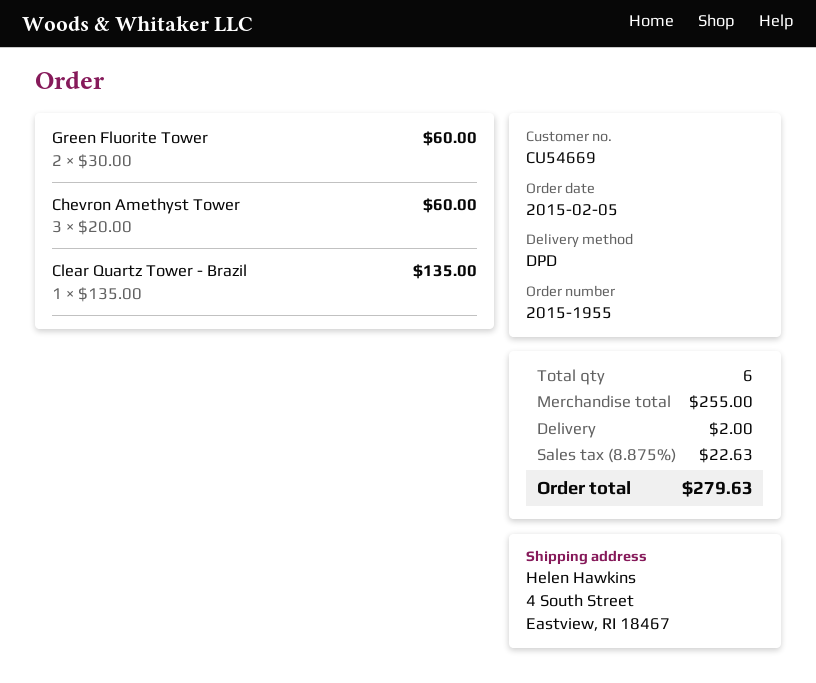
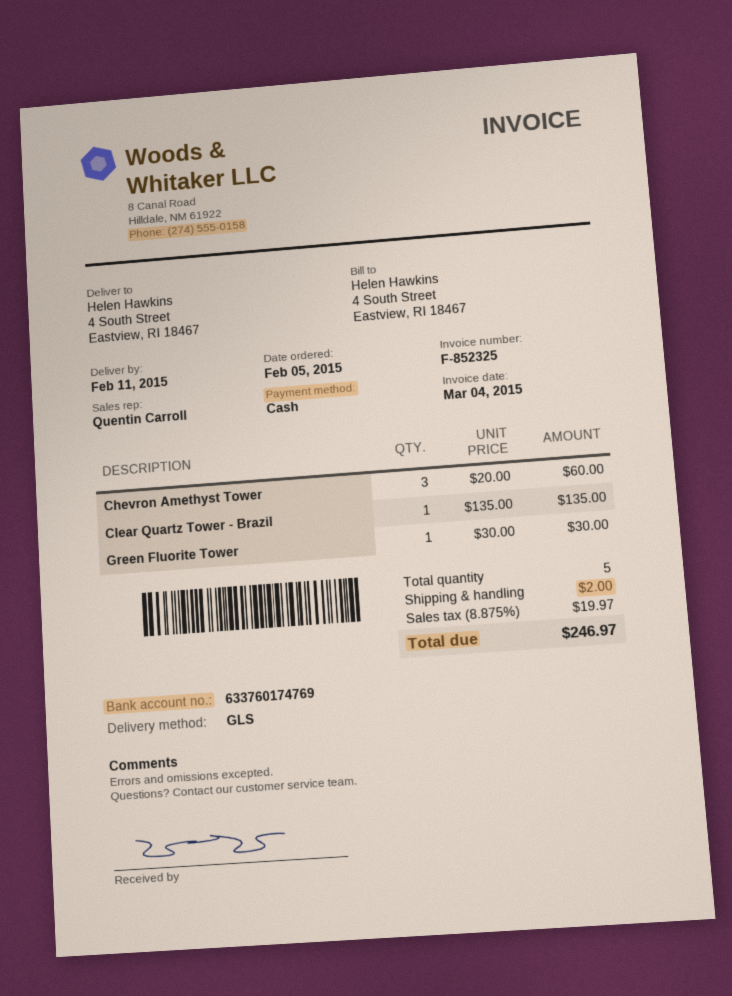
shipping method: DPD -> GLS
Green Fluorite Tower: 2 x 30.00 = 60.00 -> 1 x 30.00 = 30.00
total quantity: 6 -> 5
tax: 8.875% = 22.63 -> 8.875% = 19.97
total: 279.63 -> 246.97

